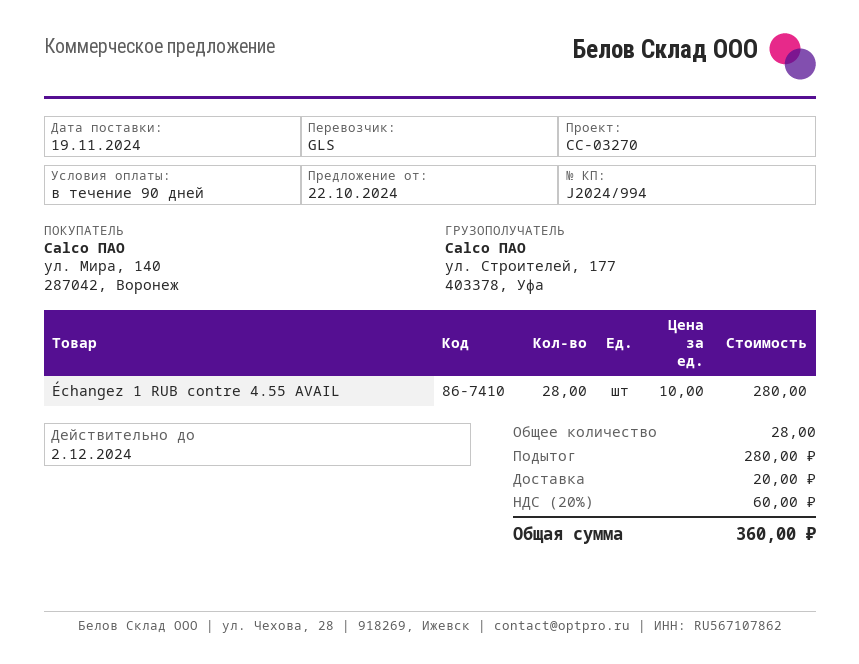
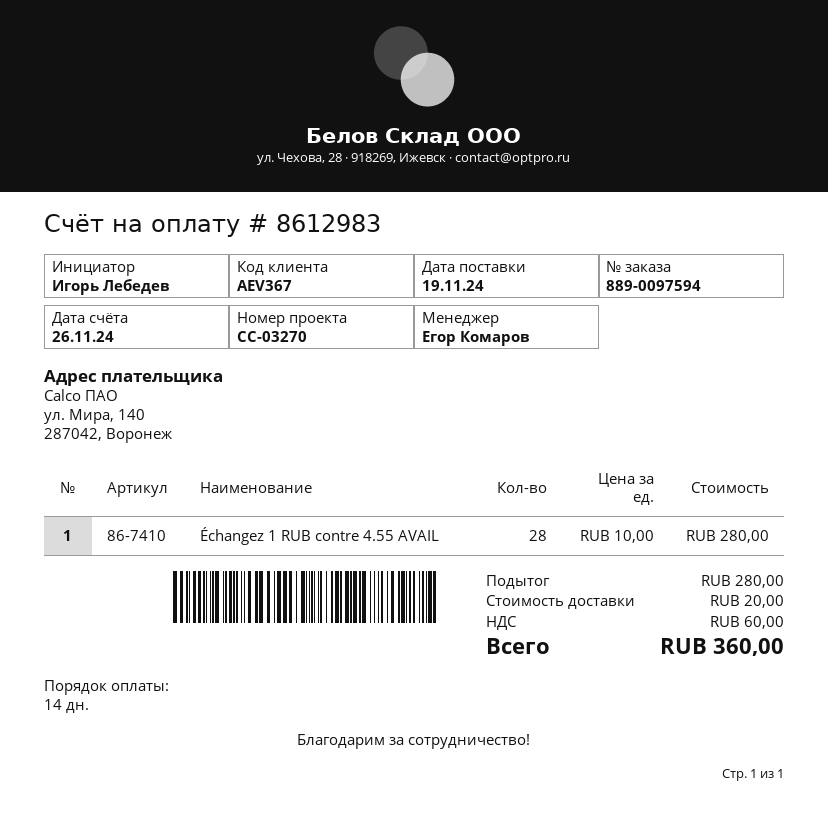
payment terms: 90 days -> 14 days

